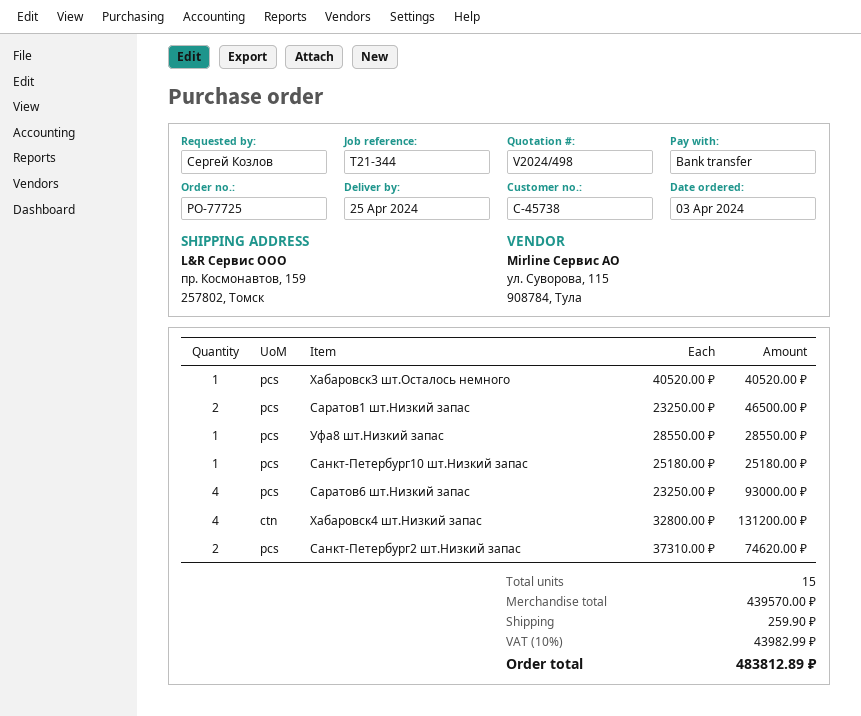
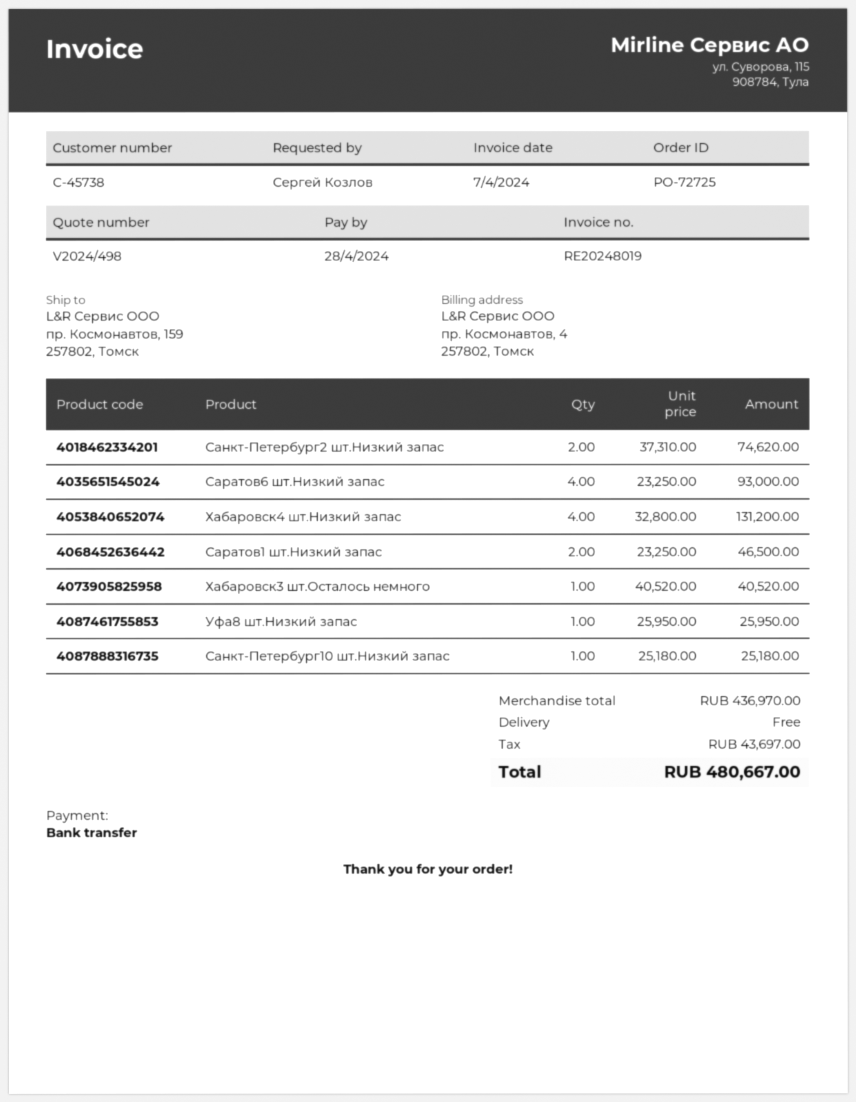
order number: PO-77725 -> PO-72725
Уфа8 шт.Низкий запас: 1 x 28550.00 = 28550.00 -> 1 x 25950.00 = 25950.00
subtotal: 439570.00 -> 436970.00
shipping: 259.90 -> 0.00
tax: 43982.99 -> 43697.00
total: 483812.89 -> 480667.00

